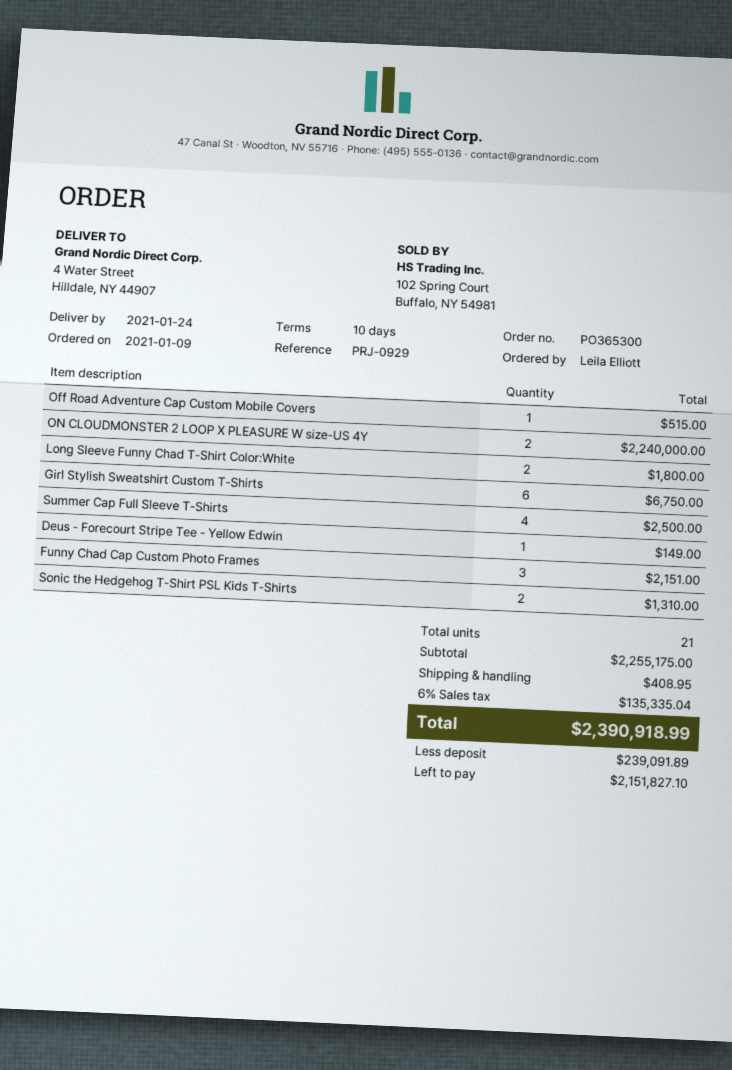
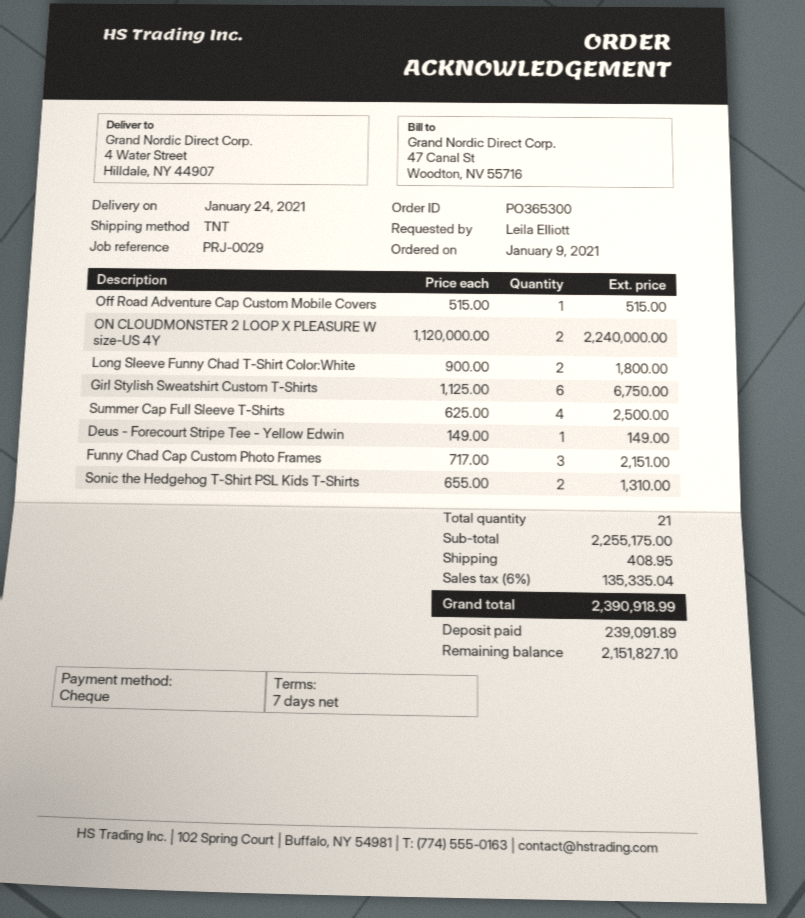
payment terms: 10 days -> 7 days
reference: PRJ-0929 -> PRJ-0029

